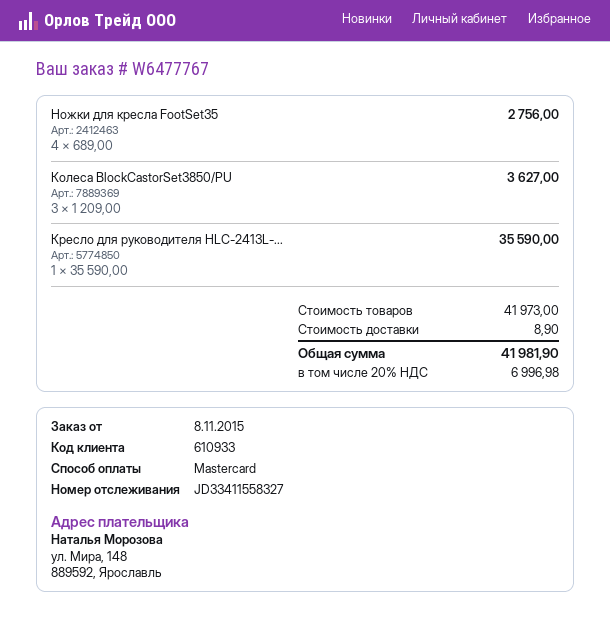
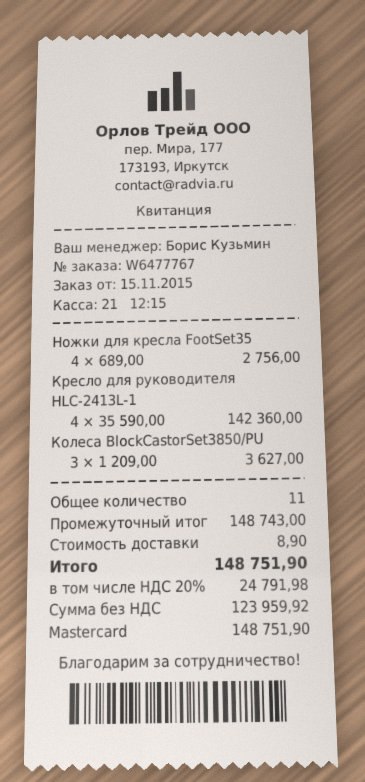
order date: 2015-11-08 -> 2015-11-15
Кресло для руководителя HLC-2413L-...: 1 x 35590.00 = 35590.00 -> 4 x 35590.00 = 142360.00
subtotal: 41973.00 -> 148743.00
tax: 20% = 6996.98 -> 20% = 24791.98
total: 41981.90 -> 148751.90

